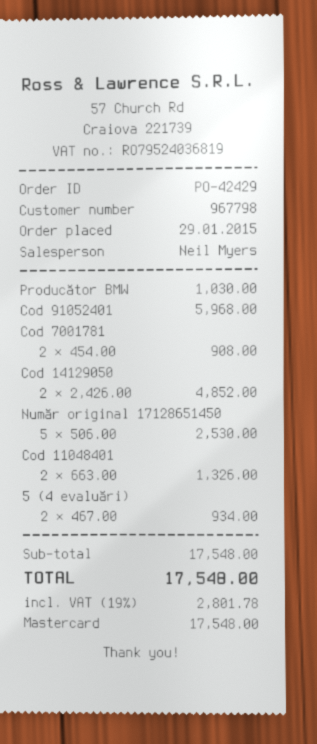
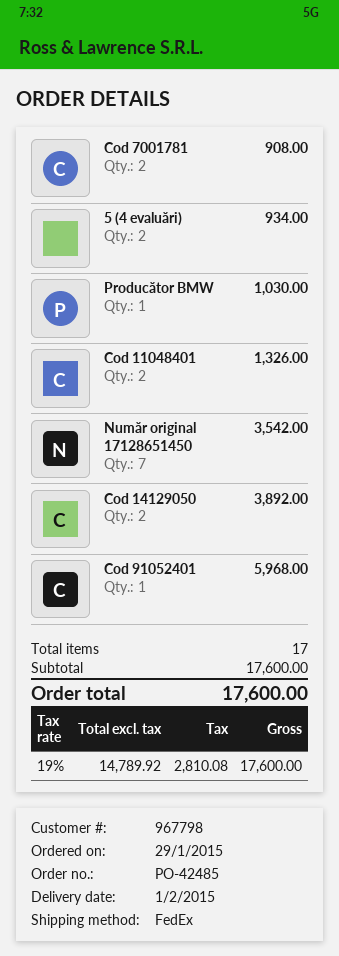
order number: PO-42429 -> PO-42485
Cod 14129050: 2 for 4852.00 -> 2 for 3892.00
Număr original 17128651450: 5 for 2530.00 -> 7 for 3542.00
subtotal: 17548.00 -> 17600.00
tax: 19% = 2801.78 -> 19% = 2810.08
total: 17548.00 -> 17600.00

